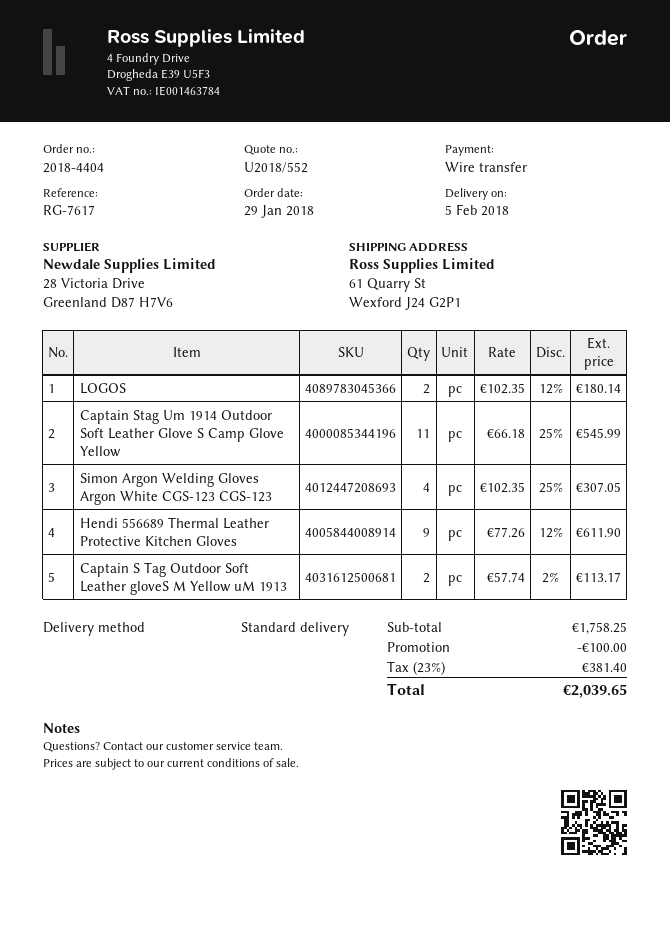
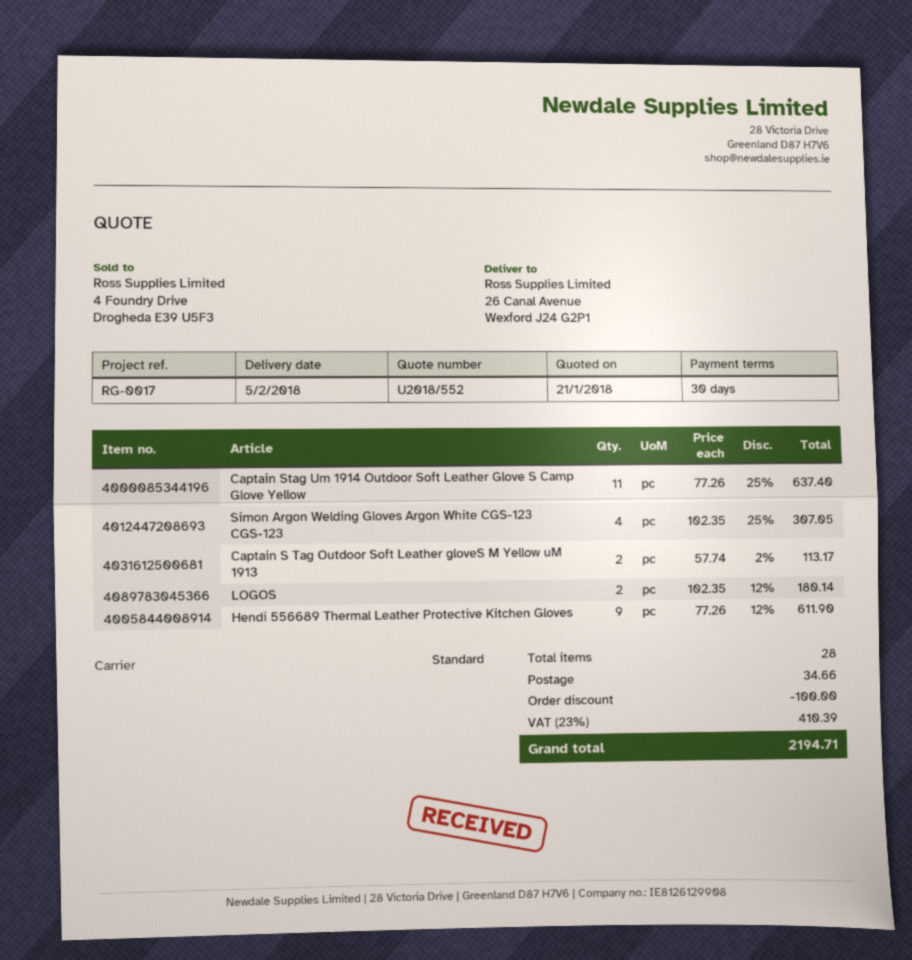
reference: RG-7617 -> RG-0017
ship to: 61 Quarry St, Wexford J24 G2P1 -> 26 Canal Avenue, Wexford J24 G2P1
Captain Stag Um 1914 Outdoor Soft Leather Glove S Camp Glove Yellow: 11 x 66.18 - 25% = 545.99 -> 11 x 77.26 - 25% = 637.40
shipping: none -> 34.66
tax: 23% = 381.40 -> 23% = 410.39
total: 2039.65 -> 2194.71

